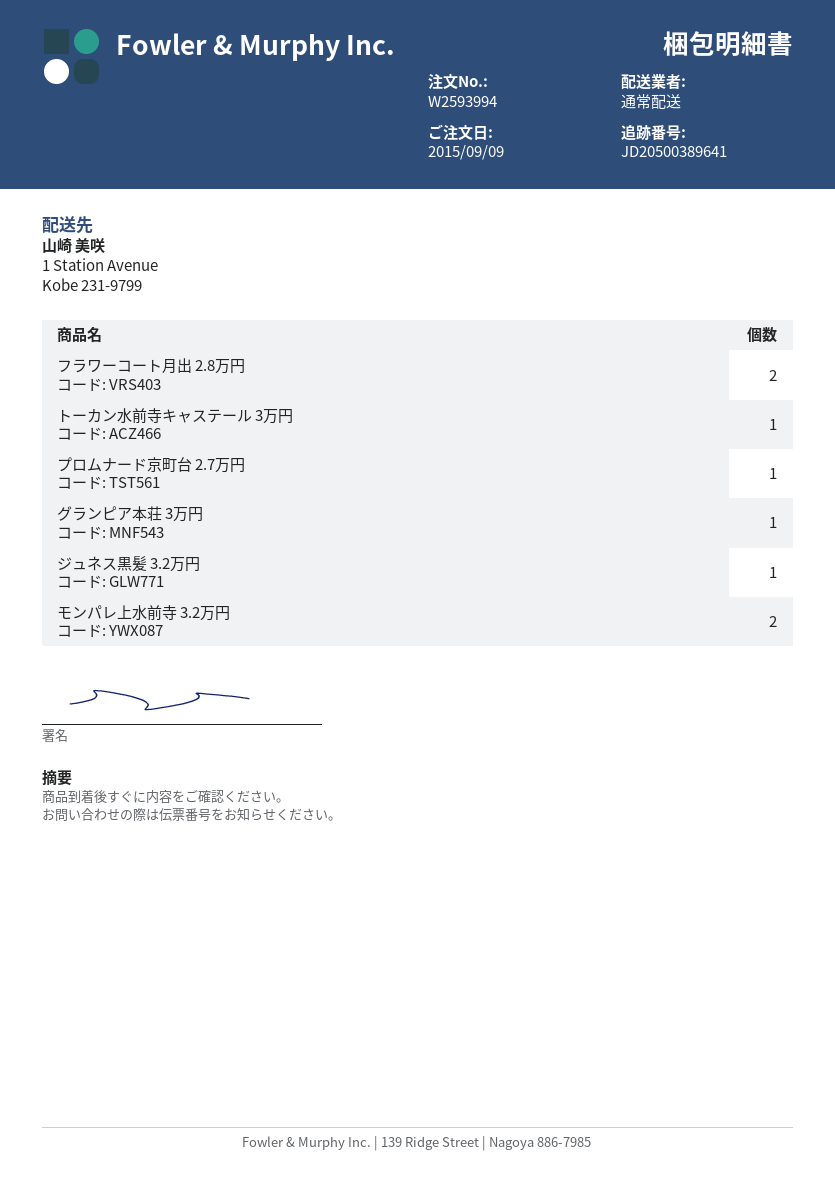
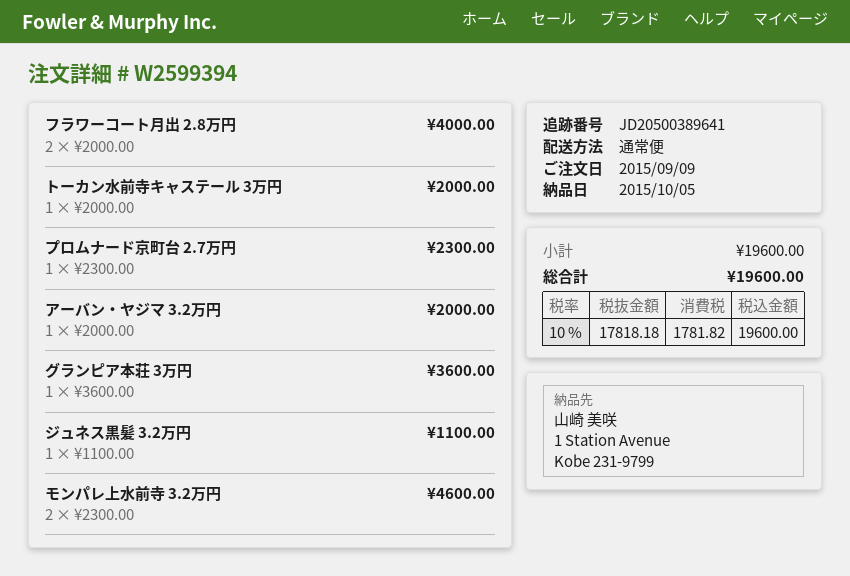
order number: W2593994 -> W2599394
アーバン・ヤジマ 3.2万円: none -> 1

